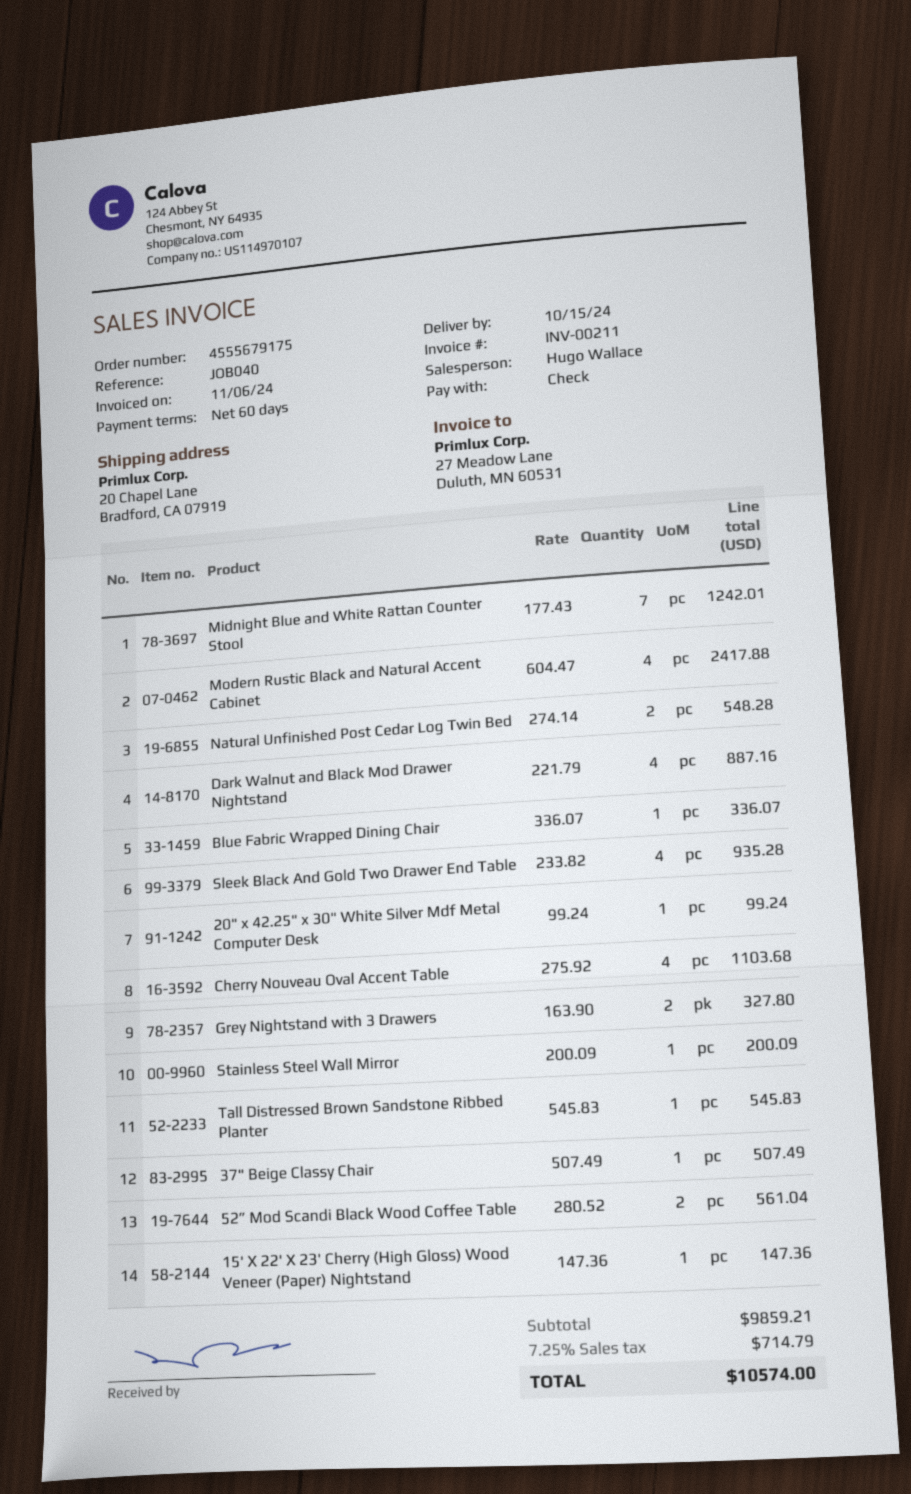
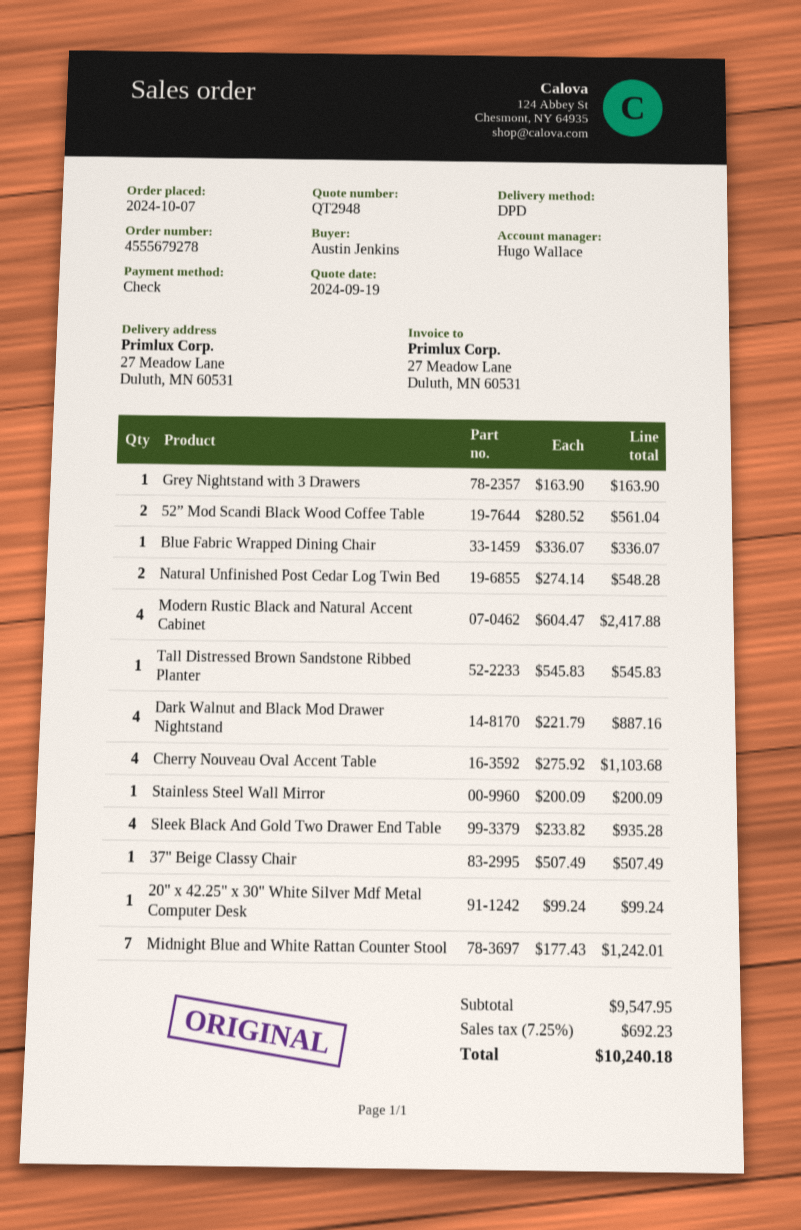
order number: 4555679175 -> 4555679278
ship to: 20 Chapel Lane, Bradford, CA 07919 -> 27 Meadow Lane, Duluth, MN 60531
Grey Nightstand with 3 Drawers: 2 x 163.90 = 327.80 -> 1 x 163.90 = 163.90
15' X 22' X 23' Cherry (High Gloss) Wood Veneer (Paper) Nightstand: 1 x 147.36 = 147.36 -> none
subtotal: 9859.21 -> 9547.95
tax: 7.25% = 714.79 -> 7.25% = 692.23
total: 10574.00 -> 10240.18

